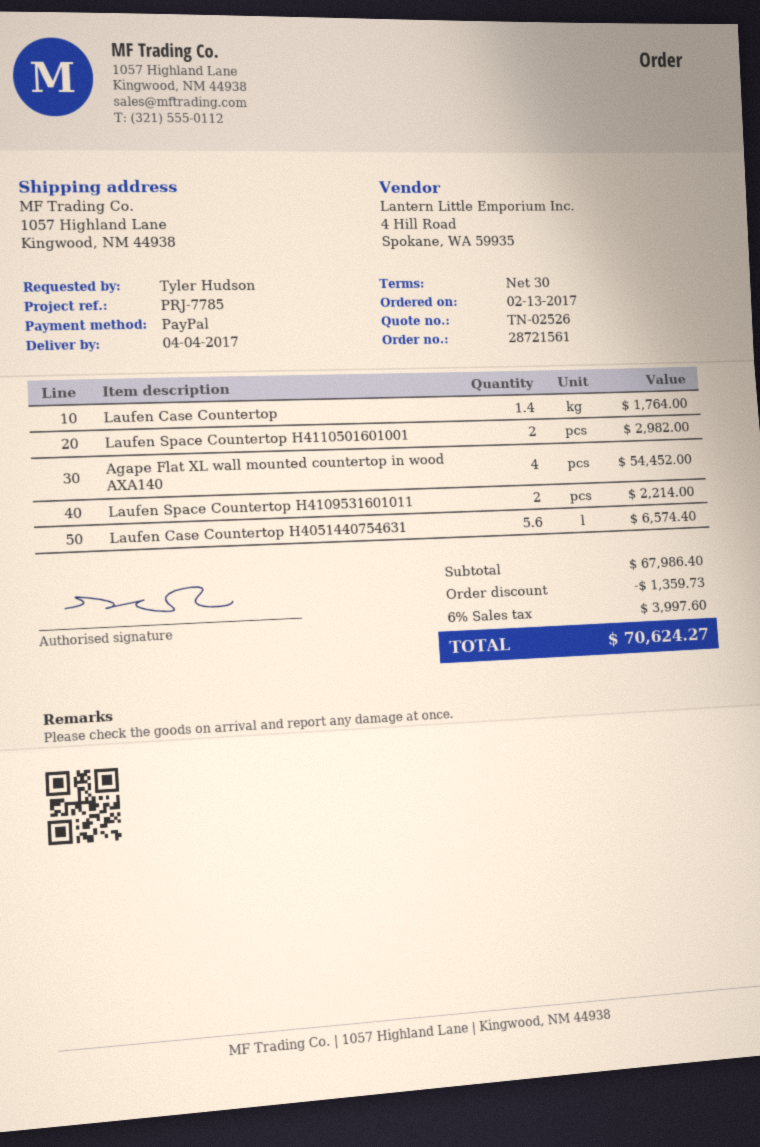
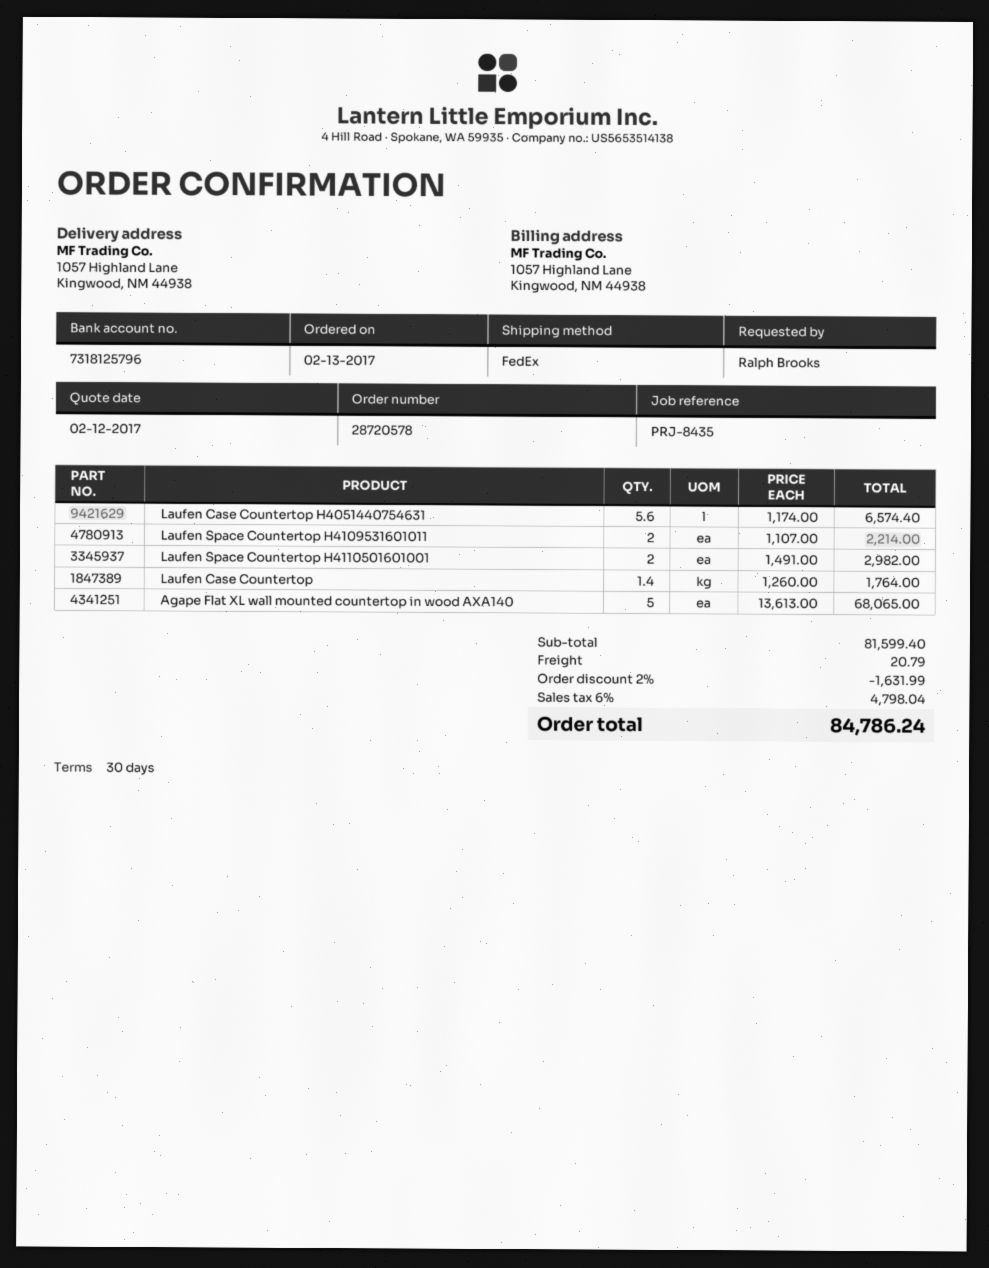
order number: 28721561 -> 28720578
reference: PRJ-7785 -> PRJ-8435
ordered by: Tyler Hudson -> Ralph Brooks
Agape Flat XL wall mounted countertop in wood AXA140: 4 for 54452.00 -> 5 for 68065.00
subtotal: 67986.40 -> 81599.40
discount: 1359.73 -> 1631.99
shipping: none -> 20.79
tax: 6% = 3997.60 -> 6% = 4798.04
total: 70624.27 -> 84786.24

